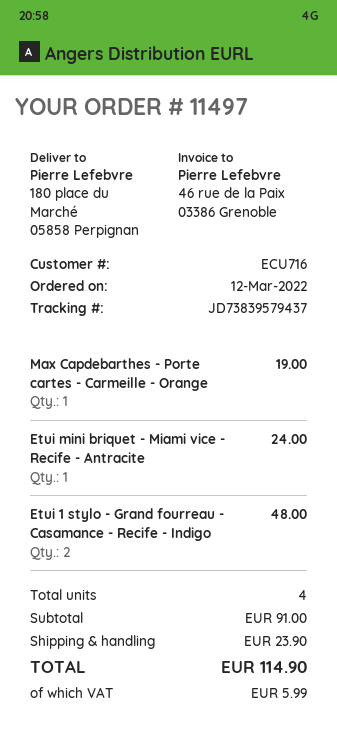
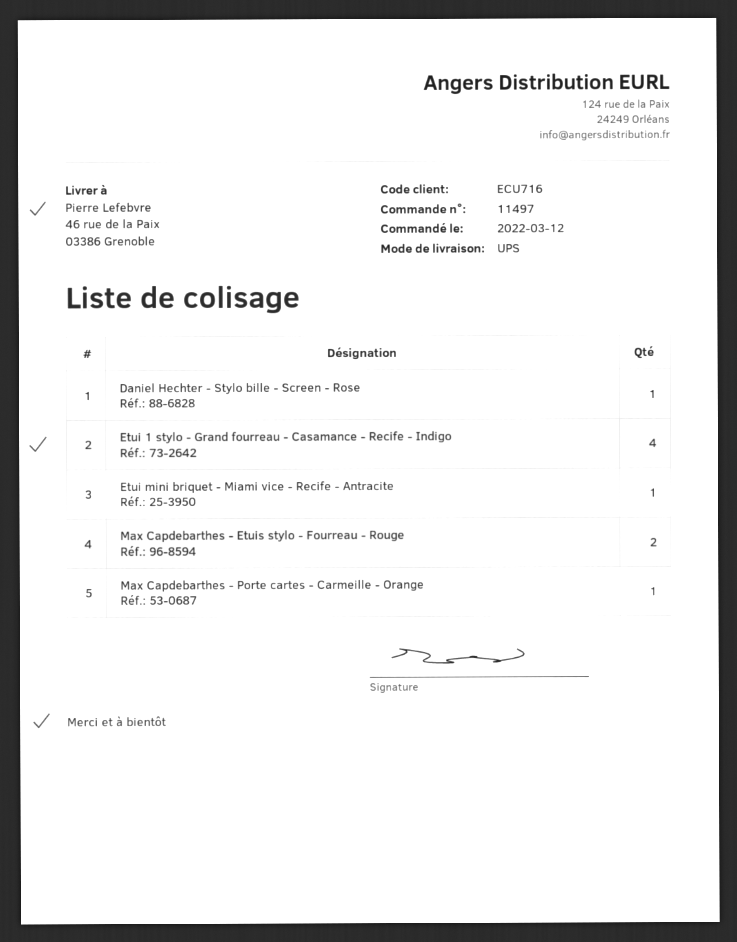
ship to: 180 place du Marché, 05858 Perpignan -> 46 rue de la Paix, 03386 Grenoble
Etui 1 stylo - Grand fourreau - Casamance - Recife - Indigo: 2 -> 4
Daniel Hechter - Stylo bille - Screen - Rose: none -> 1
Max Capdebarthes - Etuis stylo - Fourreau - Rouge: none -> 2

